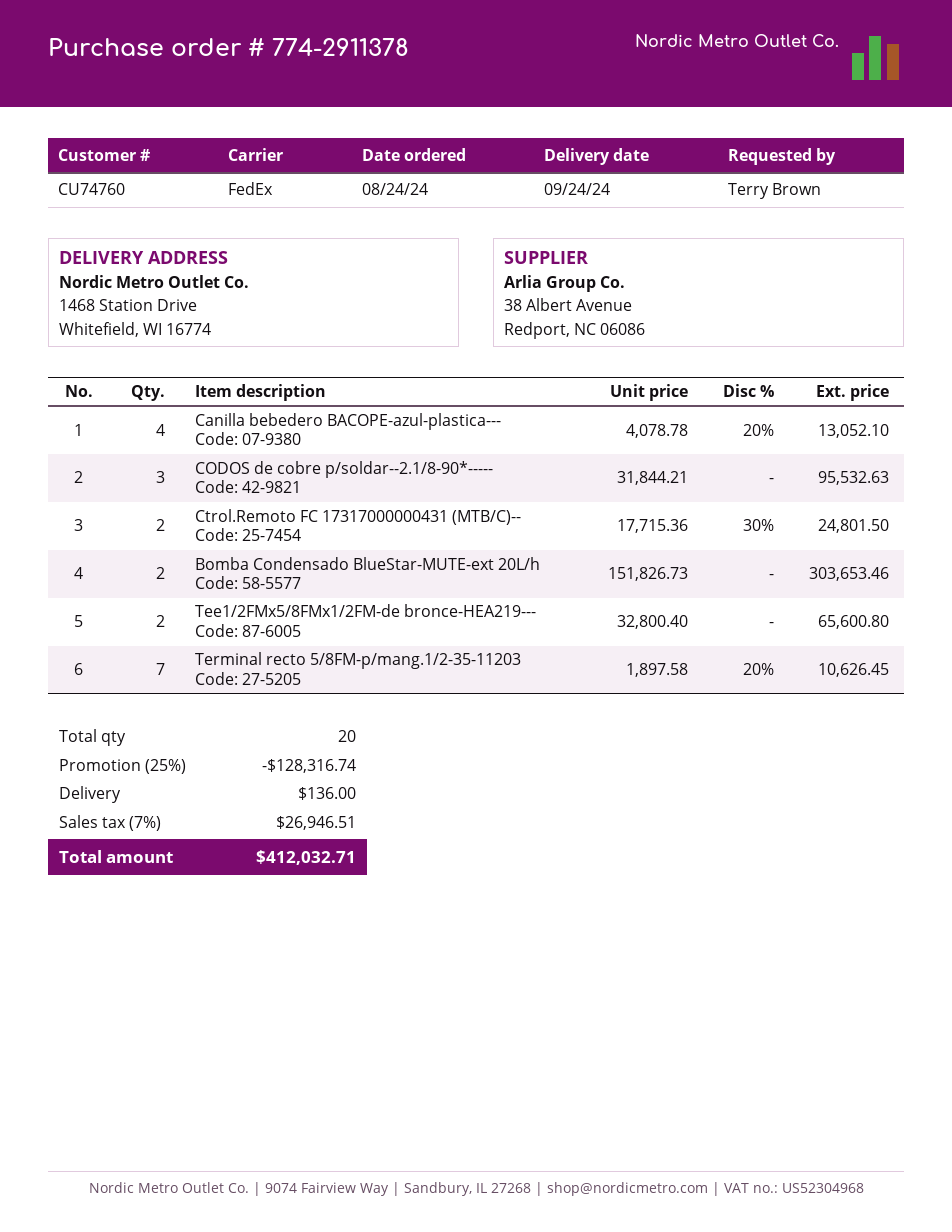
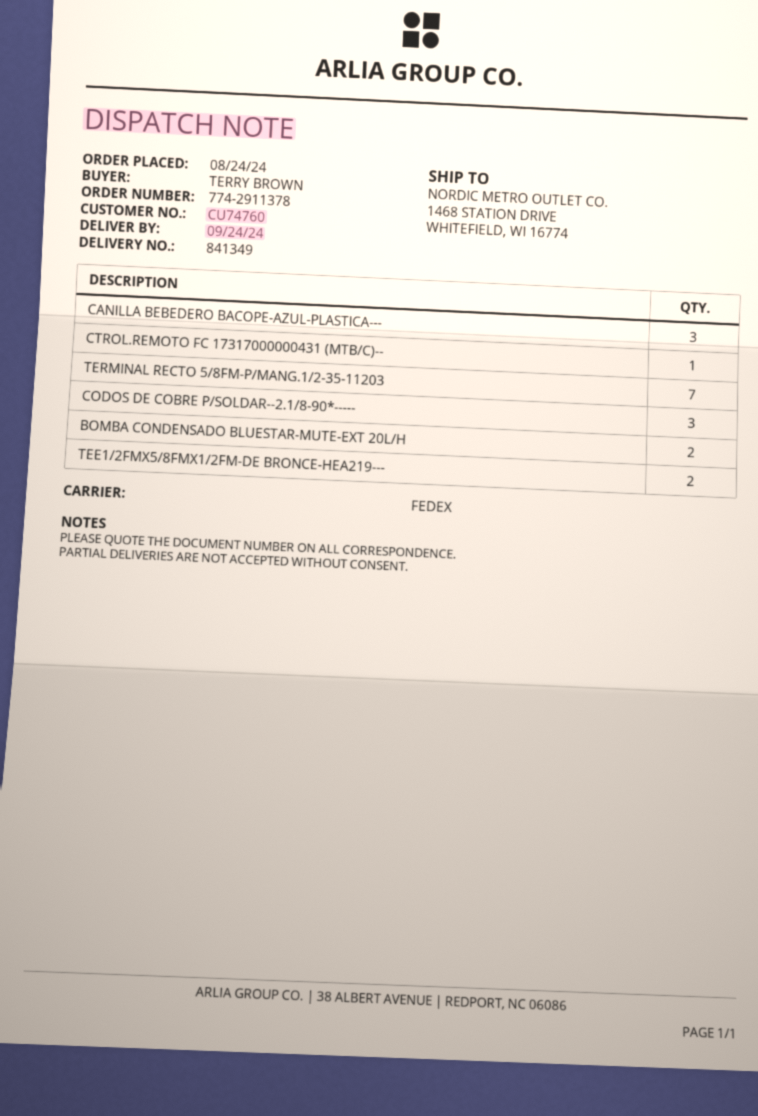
Canilla bebedero BACOPE-azul-plastica---: 4 -> 3
Ctrol.Remoto FC 17317000000431 (MTB/C)--: 2 -> 1

